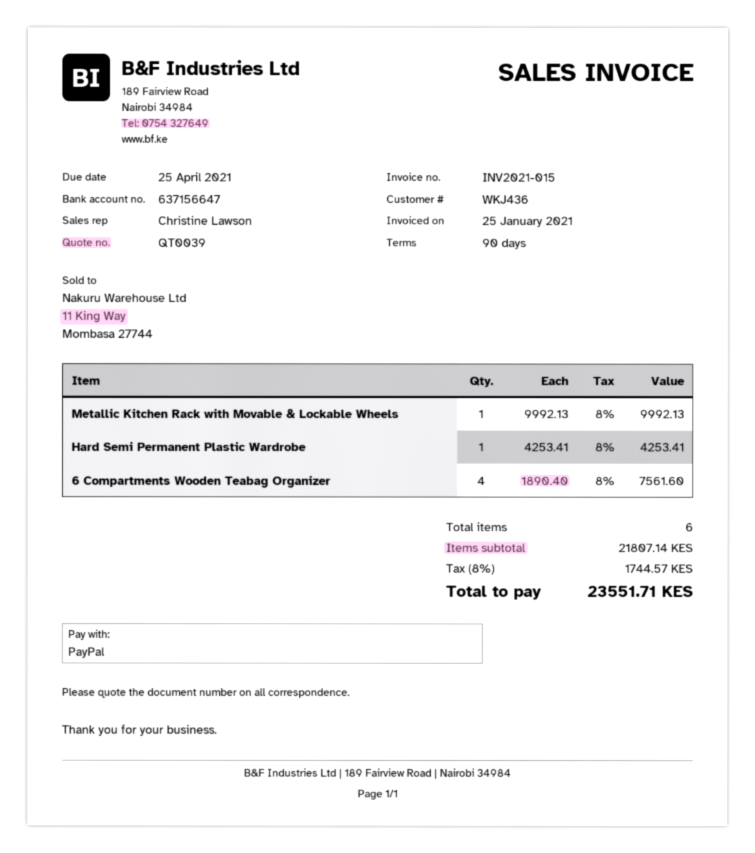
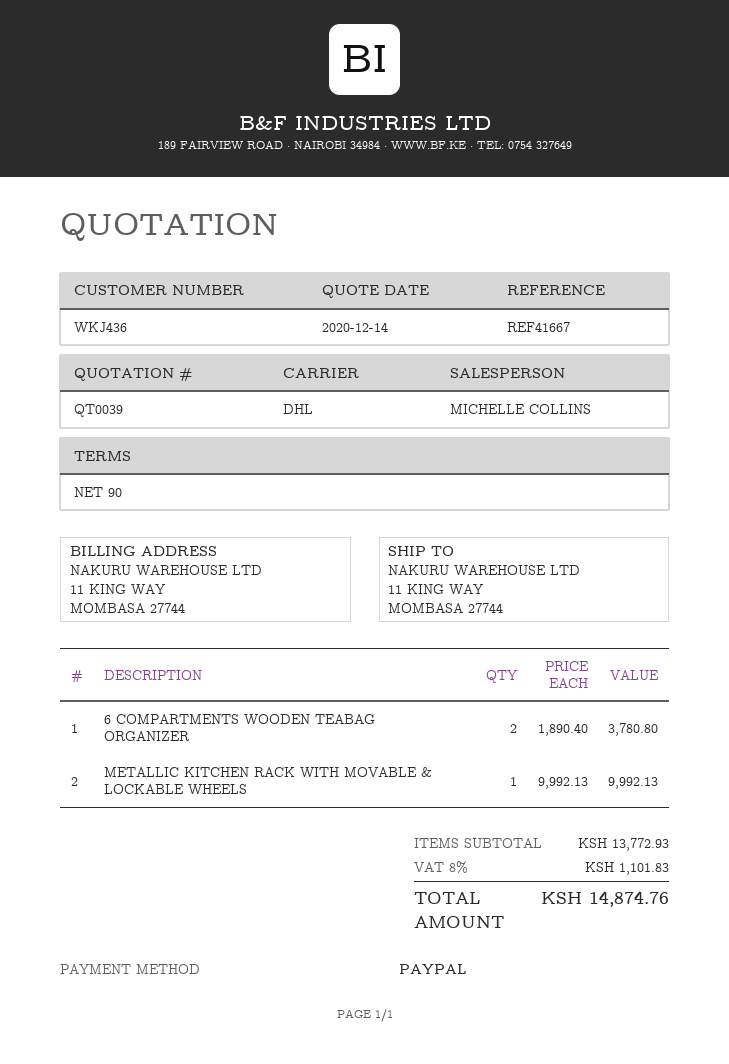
sales rep: Christine Lawson -> MICHELLE COLLINS
Hard Semi Permanent Plastic Wardrobe: 1 x 4253.41 = 4253.41 -> none
6 Compartments Wooden Teabag Organizer: 4 x 1890.40 = 7561.60 -> 2 x 1890.40 = 3780.80
subtotal: 21807.14 -> 13772.93
tax: 8% = 1744.57 -> 8% = 1101.83
total: 23551.71 -> 14874.76

